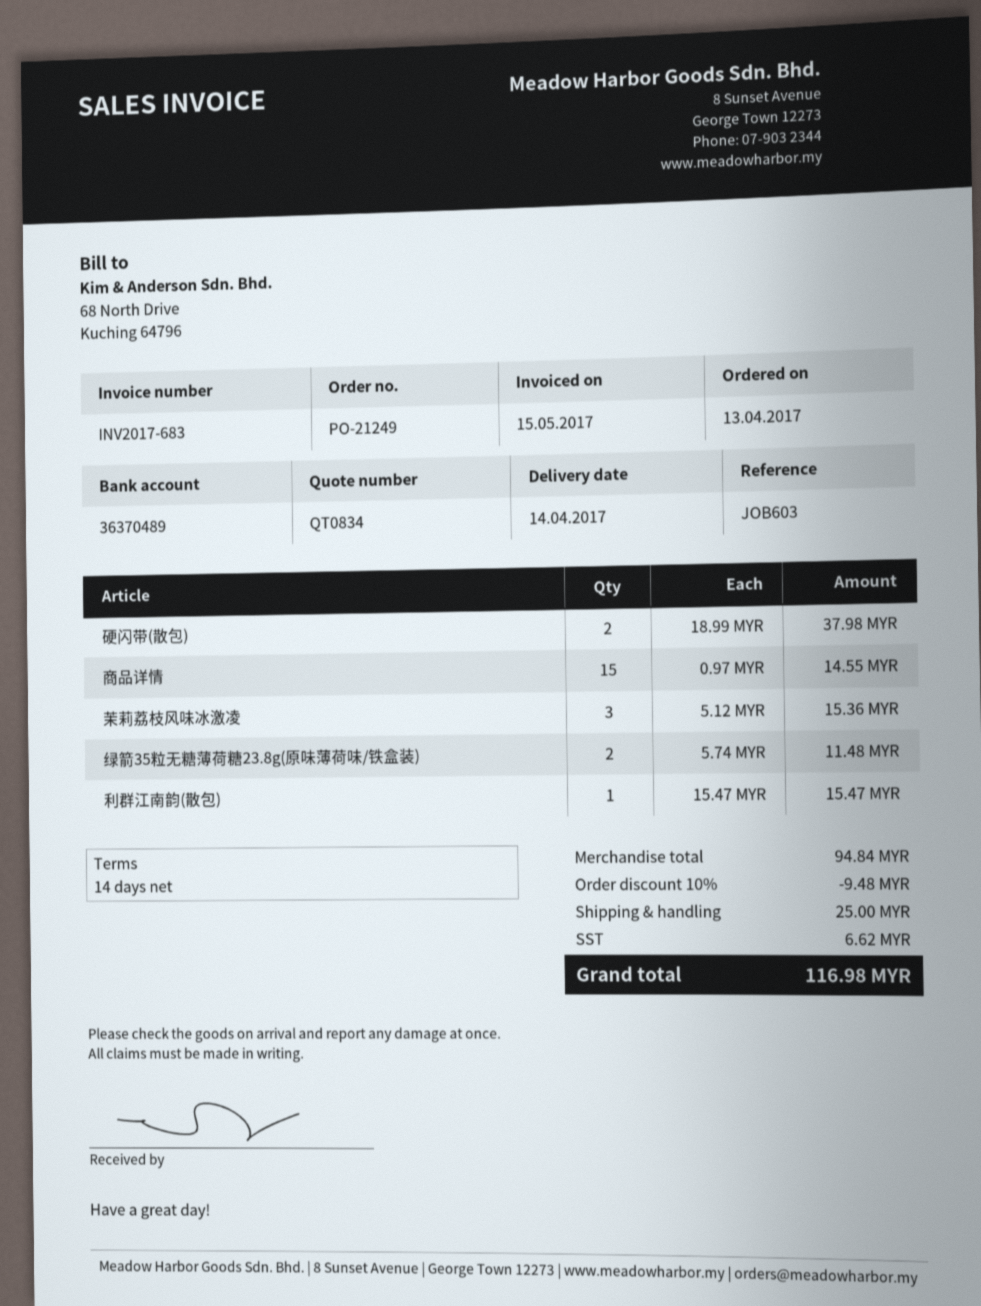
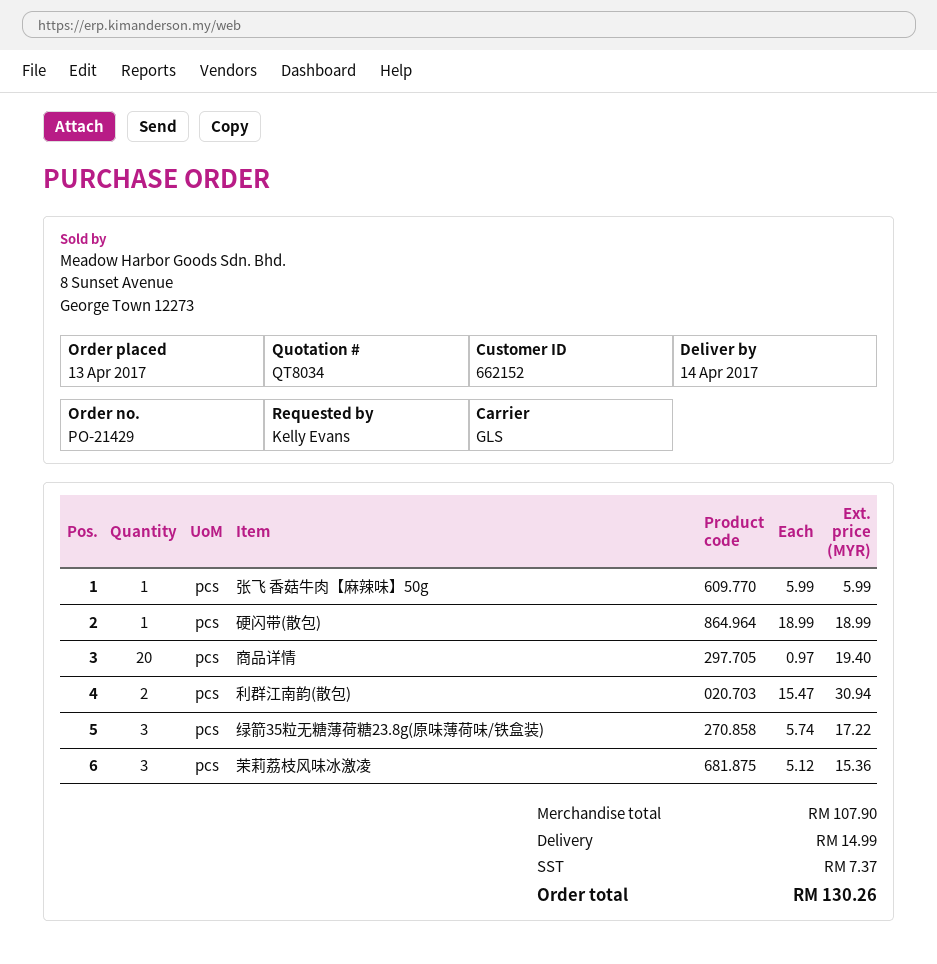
quote number: QT0834 -> QT8034
order number: PO-21249 -> PO-21429
硬闪带(散包): 2 x 18.99 = 37.98 -> 1 x 18.99 = 18.99
商品详情: 15 x 0.97 = 14.55 -> 20 x 0.97 = 19.40
绿箭35粒无糖薄荷糖23.8g(原味薄荷味/铁盒装): 2 x 5.74 = 11.48 -> 3 x 5.74 = 17.22
利群江南韵(散包): 1 x 15.47 = 15.47 -> 2 x 15.47 = 30.94
张飞 香菇牛肉【麻辣味】50g: none -> 1 x 5.99 = 5.99
subtotal: 94.84 -> 107.90
discount: 10% = 9.48 -> none
shipping: 25.00 -> 14.99
tax: 6.62 -> 7.37
total: 116.98 -> 130.26

